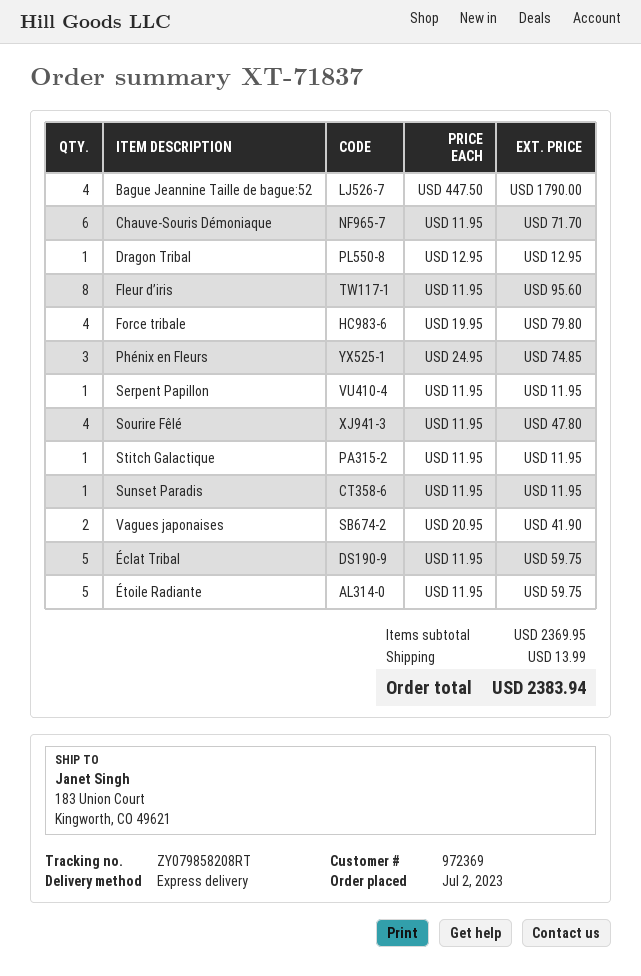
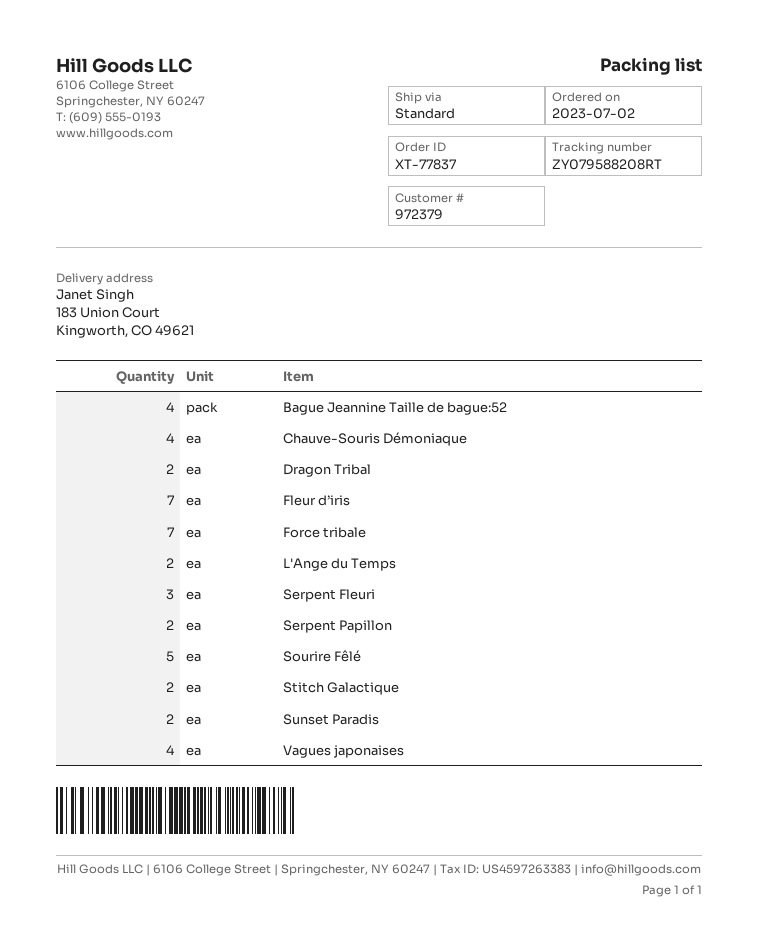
order number: XT-71837 -> XT-77837
customer number: 972369 -> 972379
shipping method: express -> standard
tracking number: ZY079858208RT -> ZY079588208RT
Chauve-Souris Démoniaque: 6 -> 4
Dragon Tribal: 1 -> 2
Fleur d’iris: 8 -> 7
Force tribale: 4 -> 7
Phénix en Fleurs: 3 -> none
Serpent Papillon: 1 -> 2
Sourire Fêlé: 4 -> 5
Stitch Galactique: 1 -> 2
Sunset Paradis: 1 -> 2
Vagues japonaises: 2 -> 4
Éclat Tribal: 5 -> none
Étoile Radiante: 5 -> none
L'Ange du Temps: none -> 2
Serpent Fleuri: none -> 3

